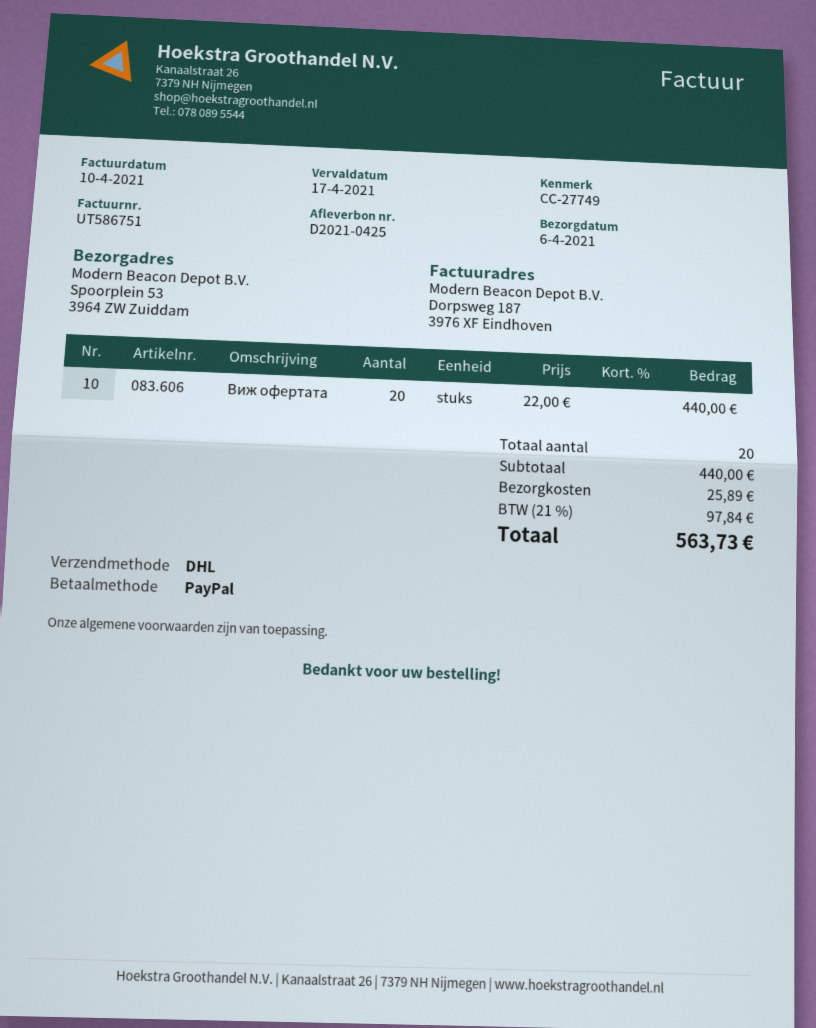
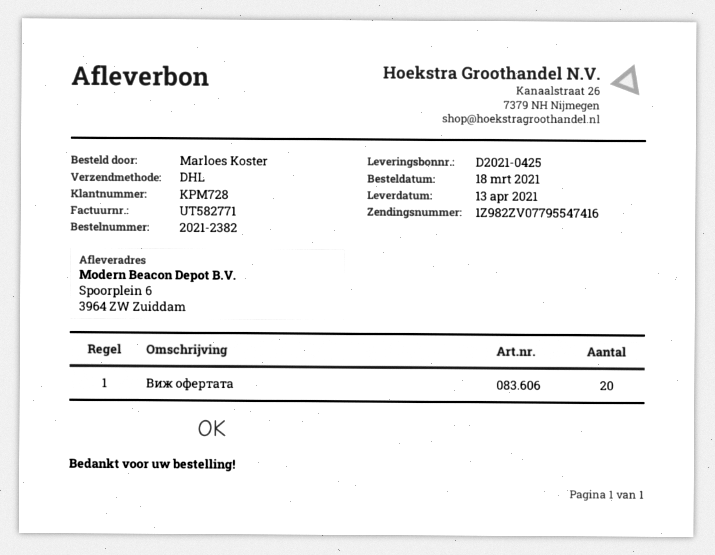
delivery date: 2021-04-06 -> 2021-04-13
invoice number: UT586751 -> UT582771
ship to: Spoorplein 53, 3964 ZW Zuiddam -> Spoorplein 6, 3964 ZW Zuiddam

